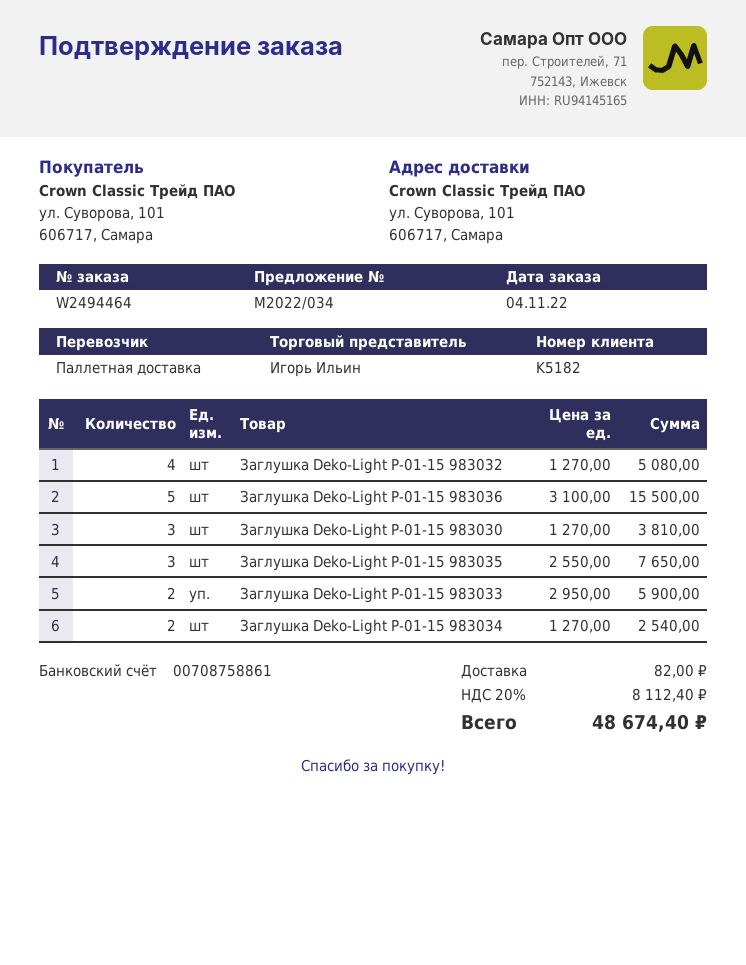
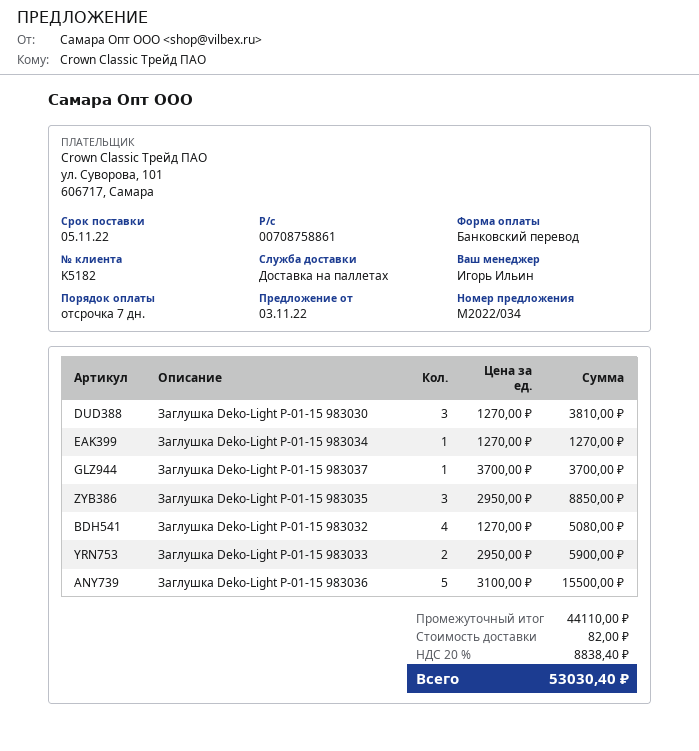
Заглушка Deko-Light P-01-15 983035: 3 x 2550.00 = 7650.00 -> 3 x 2950.00 = 8850.00
Заглушка Deko-Light P-01-15 983034: 2 x 1270.00 = 2540.00 -> 1 x 1270.00 = 1270.00
Заглушка Deko-Light P-01-15 983037: none -> 1 x 3700.00 = 3700.00
tax: 20% = 8112.40 -> 20% = 8838.40
total: 48674.40 -> 53030.40

